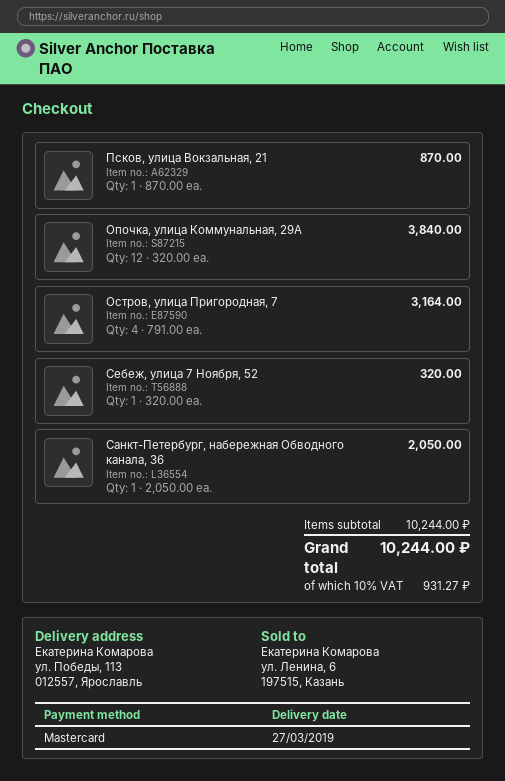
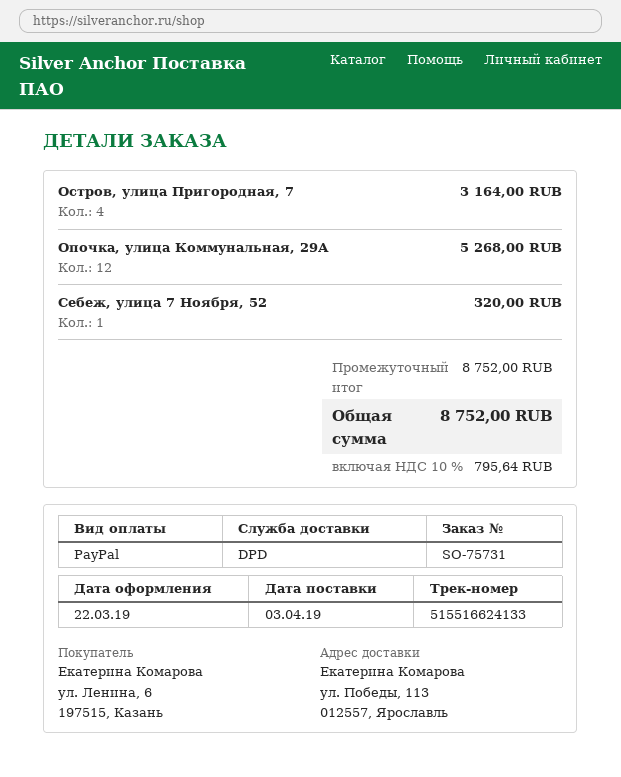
delivery date: 2019-03-27 -> 2019-04-03
payment method: Mastercard -> PayPal
Псков, улица Вокзальная, 21: 1 for 870.00 -> none
Опочка, улица Коммунальная, 29А: 12 for 3840.00 -> 12 for 5268.00
Санкт-Петербург, набережная Обводного канала, 36: 1 for 2050.00 -> none
subtotal: 10244.00 -> 8752.00
tax: 10% = 931.27 -> 10% = 795.64
total: 10244.00 -> 8752.00

